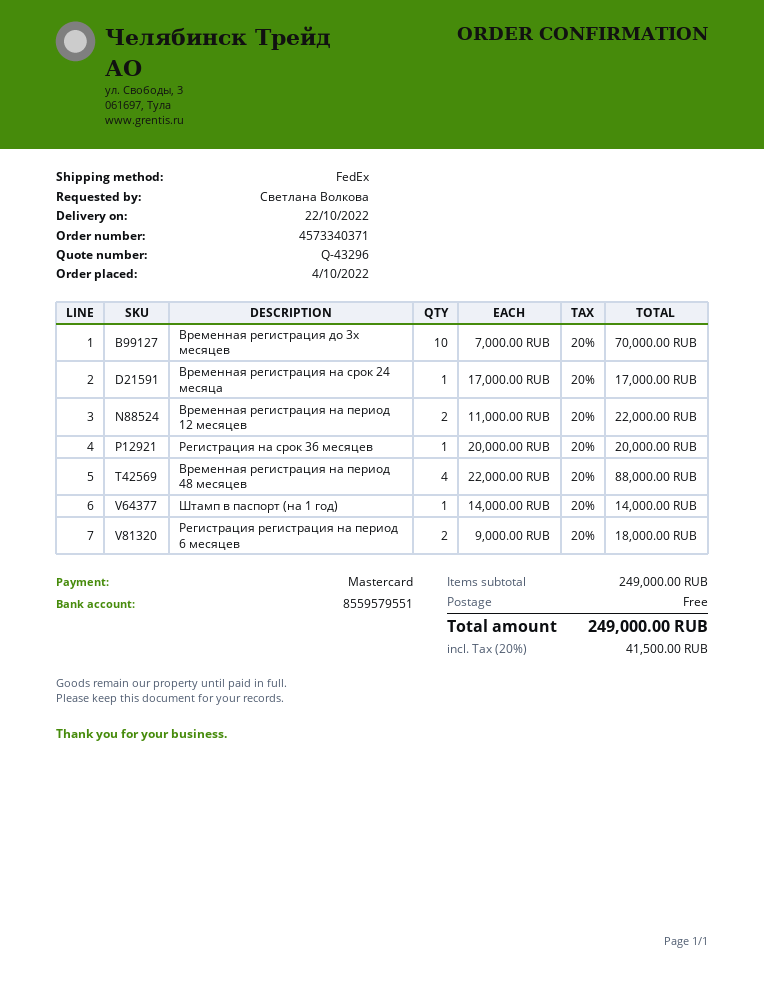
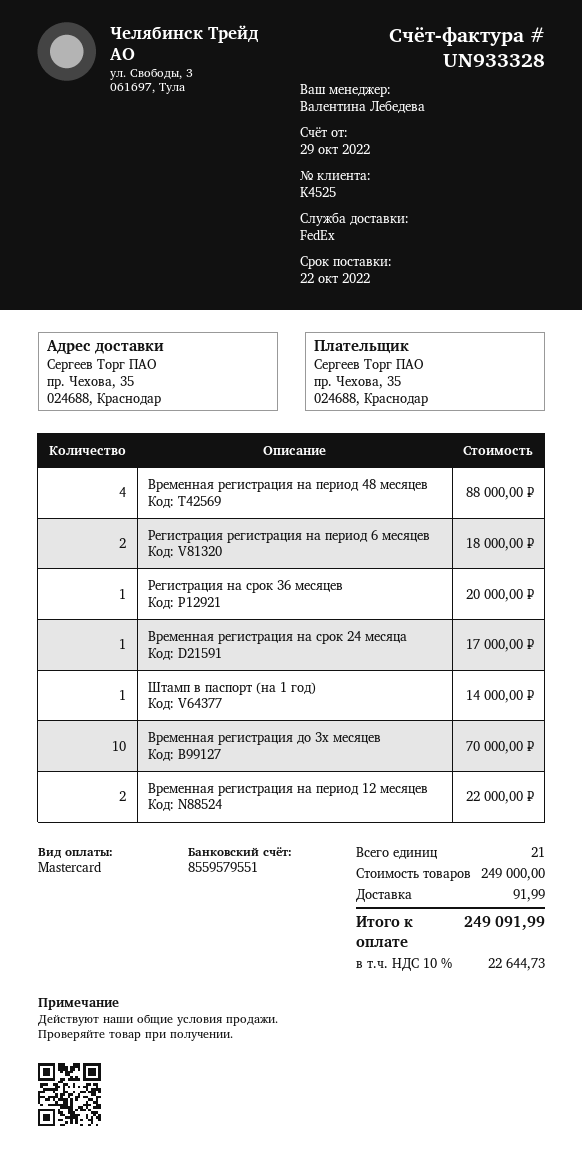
shipping: 0.00 -> 91.99
tax: 20% = 41500.00 -> 10% = 22644.73
total: 249000.00 -> 249091.99

